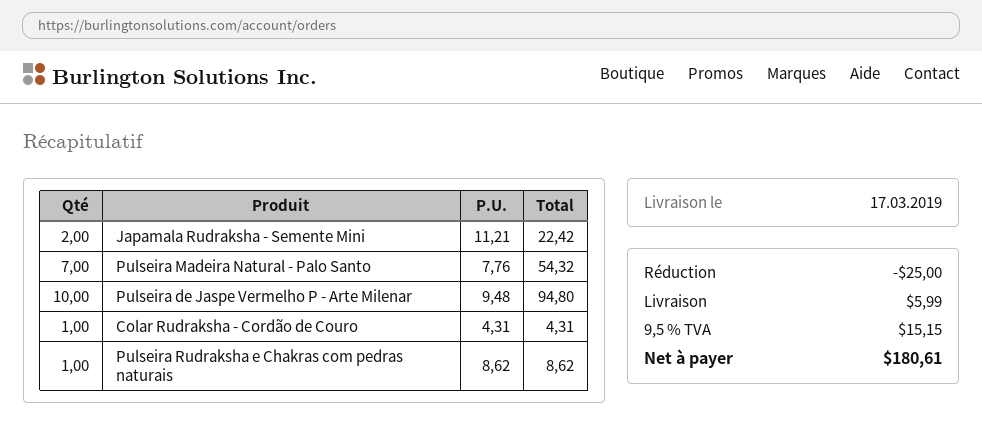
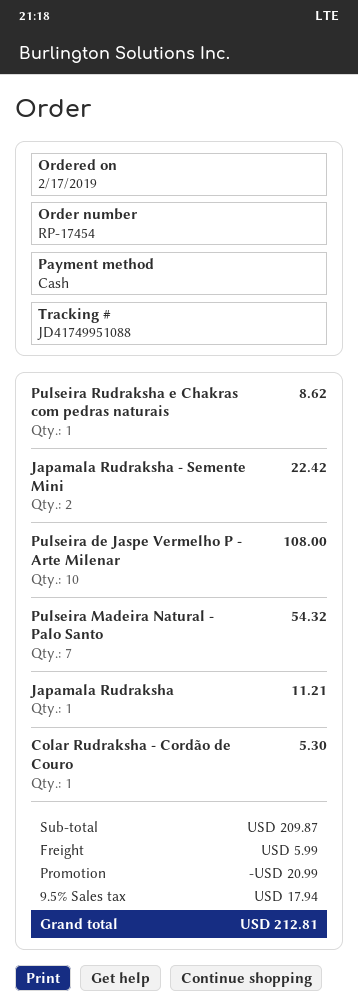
Pulseira de Jaspe Vermelho P - Arte Milenar: 10 for 94.80 -> 10 for 108.00
Colar Rudraksha - Cordão de Couro: 1 for 4.31 -> 1 for 5.30
Japamala Rudraksha: none -> 1 for 11.21
discount: 25.00 -> 20.99
tax: 9.5% = 15.15 -> 9.5% = 17.94
total: 180.61 -> 212.81

